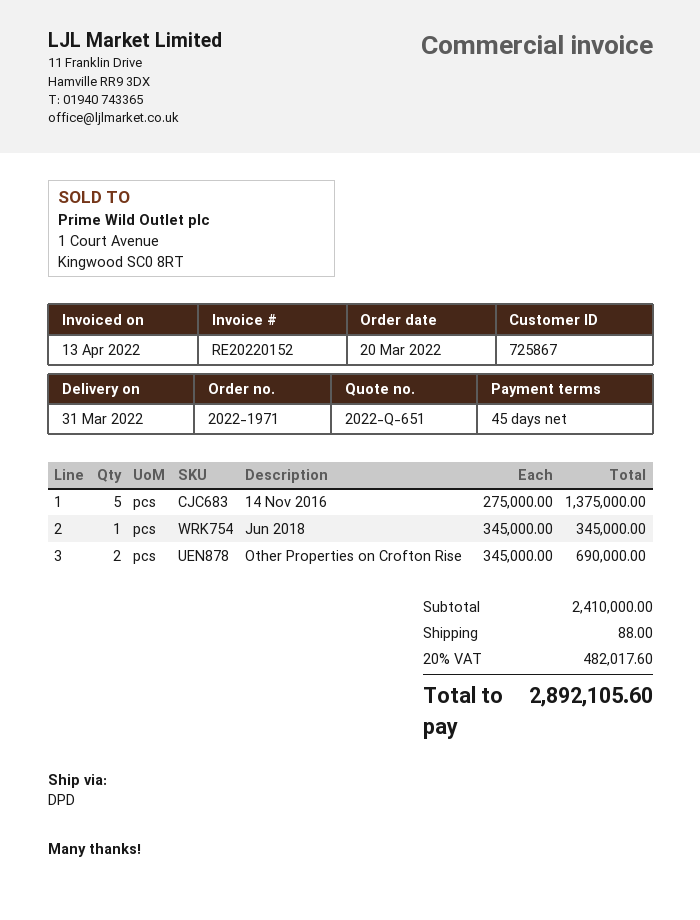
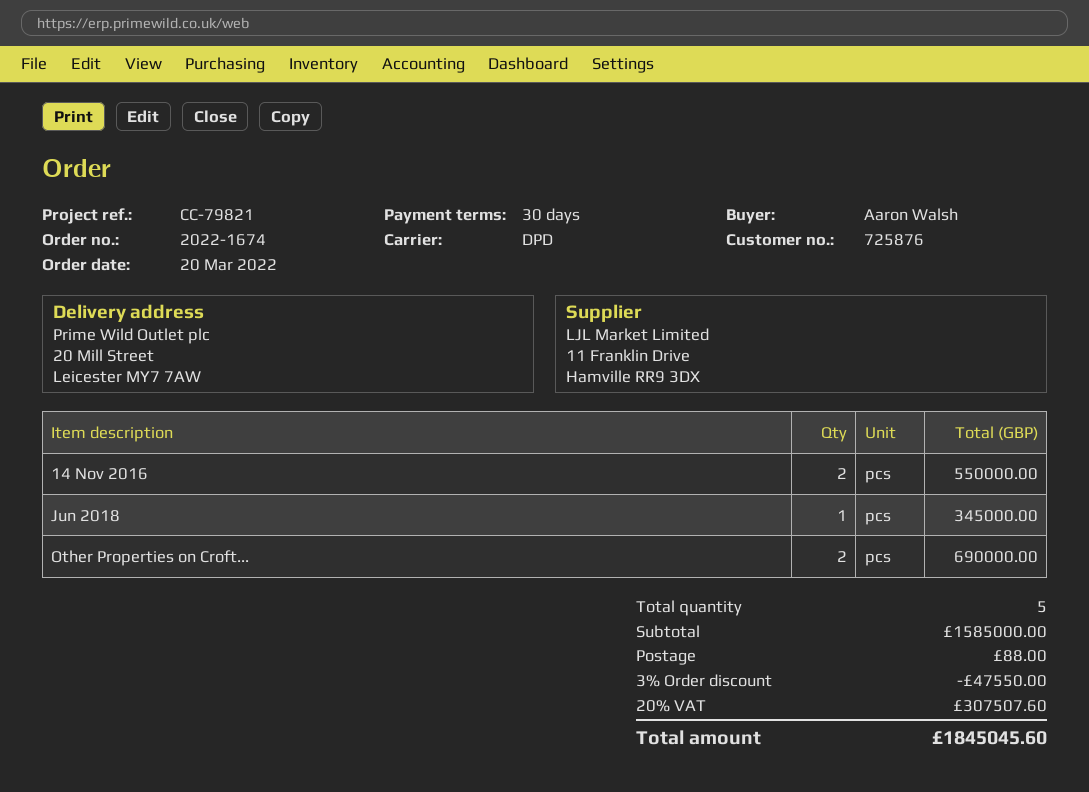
order number: 2022-1971 -> 2022-1674
payment terms: 45 days -> 30 days
customer number: 725867 -> 725876
14 Nov 2016: 5 for 1375000.00 -> 2 for 550000.00
subtotal: 2410000.00 -> 1585000.00
discount: none -> 3% = 47550.00
tax: 20% = 482017.60 -> 20% = 307507.60
total: 2892105.60 -> 1845045.60

